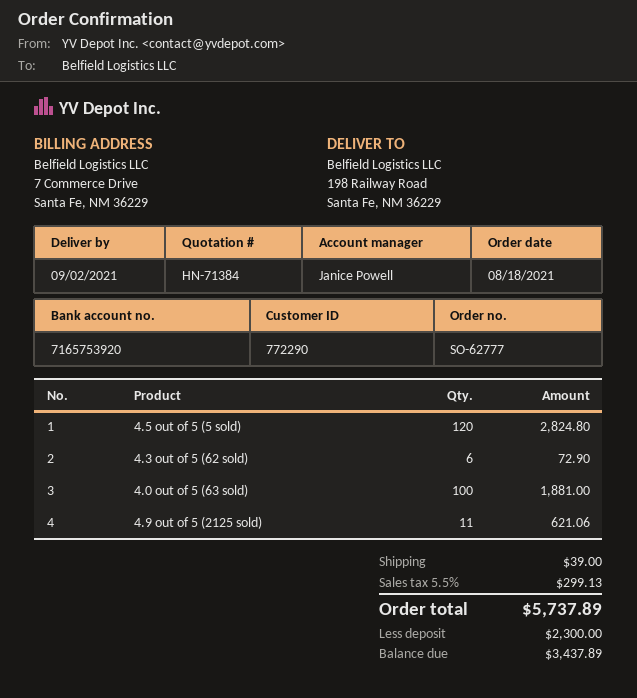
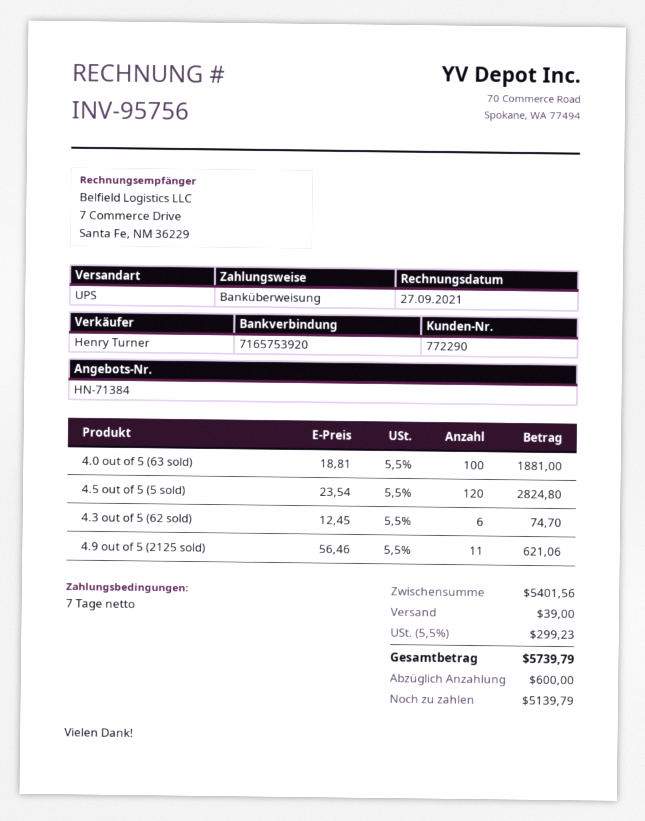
sales rep: Janice Powell -> Henry Turner
4.3 out of 5 (62 sold): 6 for 72.90 -> 6 for 74.70
tax: 5.5% = 299.13 -> 5.5% = 299.23
total: 5737.89 -> 5739.79
deposit: 2300.00 -> 600.00
balance: 3437.89 -> 5139.79

